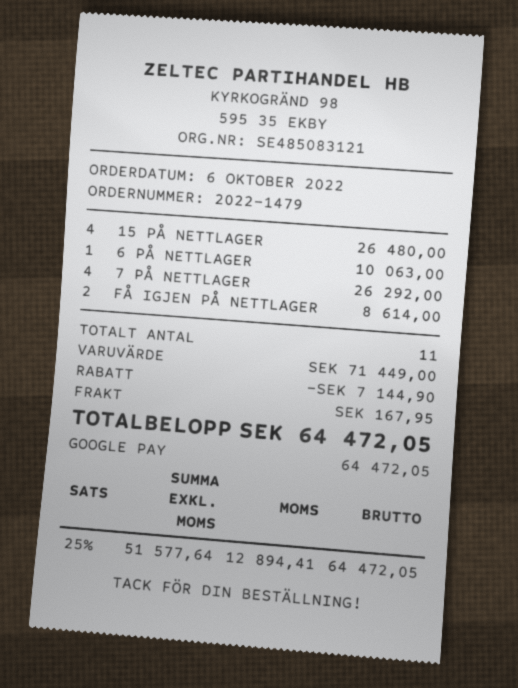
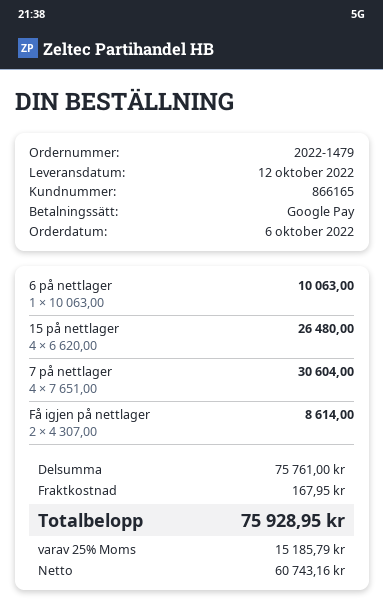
7 PÅ NETTLAGER: 4 for 26292.00 -> 4 for 30604.00
subtotal: 71449.00 -> 75761.00
discount: 7144.90 -> none
net: 51577.64 -> 60743.16
tax: 25% = 12894.41 -> 25% = 15185.79
total: 64472.05 -> 75928.95

